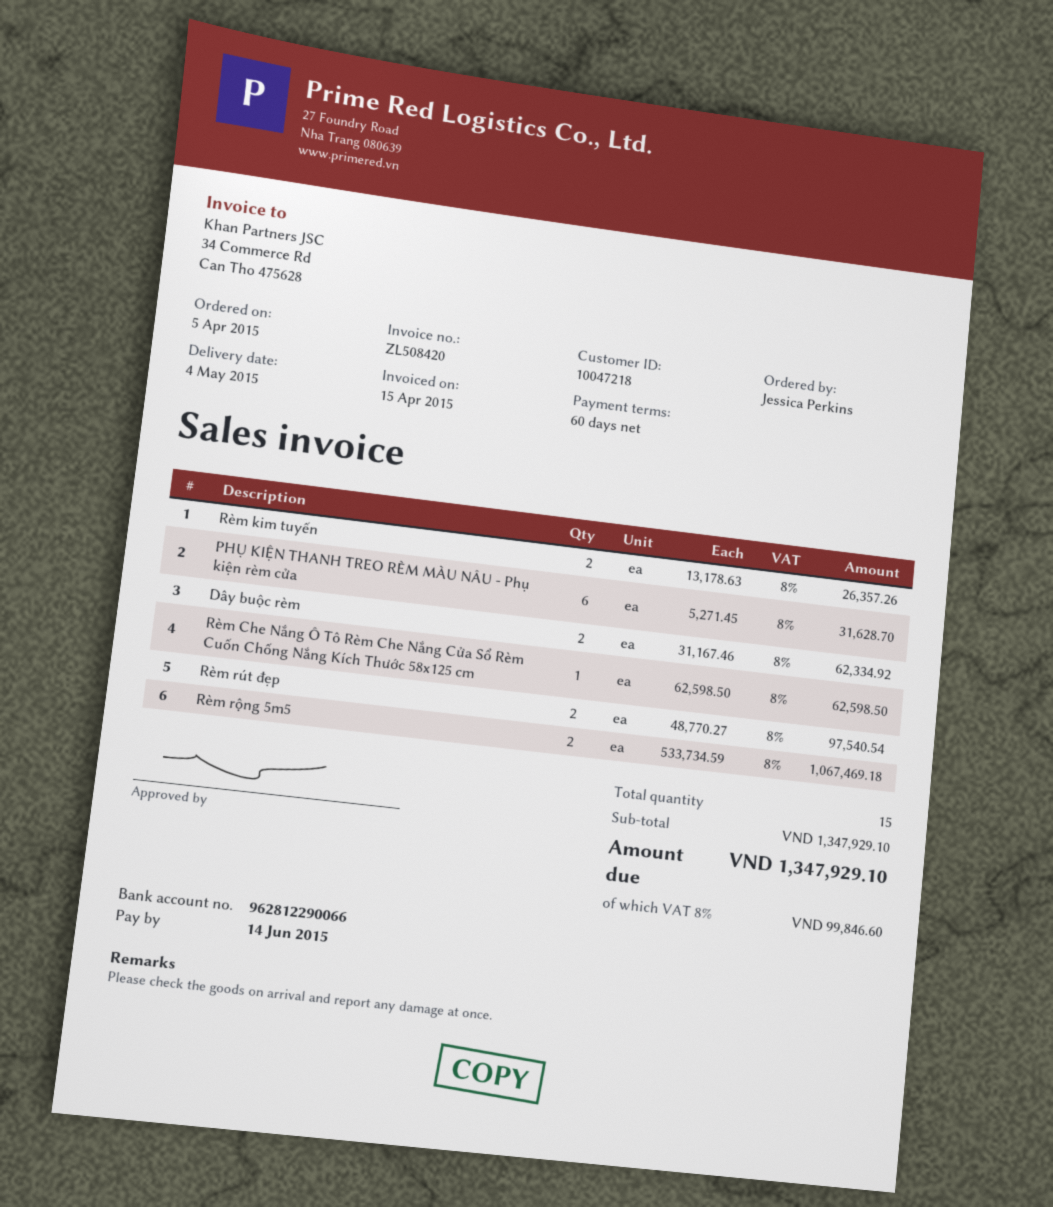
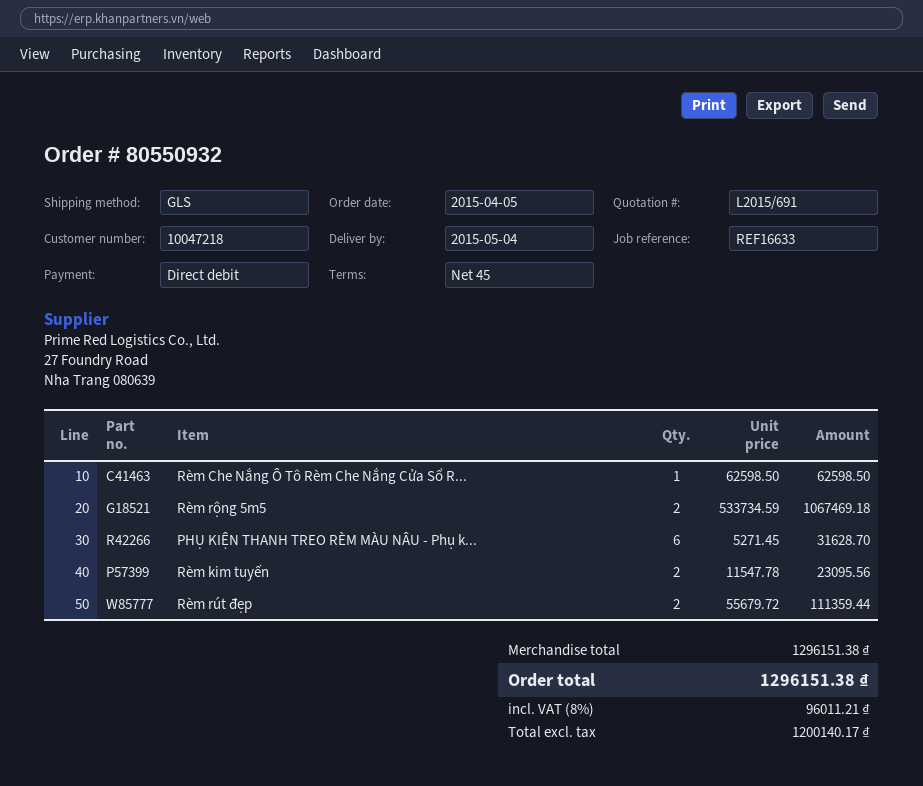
payment terms: 60 days -> 45 days
Rèm kim tuyến: 2 x 13178.63 = 26357.26 -> 2 x 11547.78 = 23095.56
Dây buộc rèm: 2 x 31167.46 = 62334.92 -> none
Rèm rút đẹp: 2 x 48770.27 = 97540.54 -> 2 x 55679.72 = 111359.44
subtotal: 1347929.10 -> 1296151.38
tax: 8% = 99846.60 -> 8% = 96011.21
total: 1347929.10 -> 1296151.38

